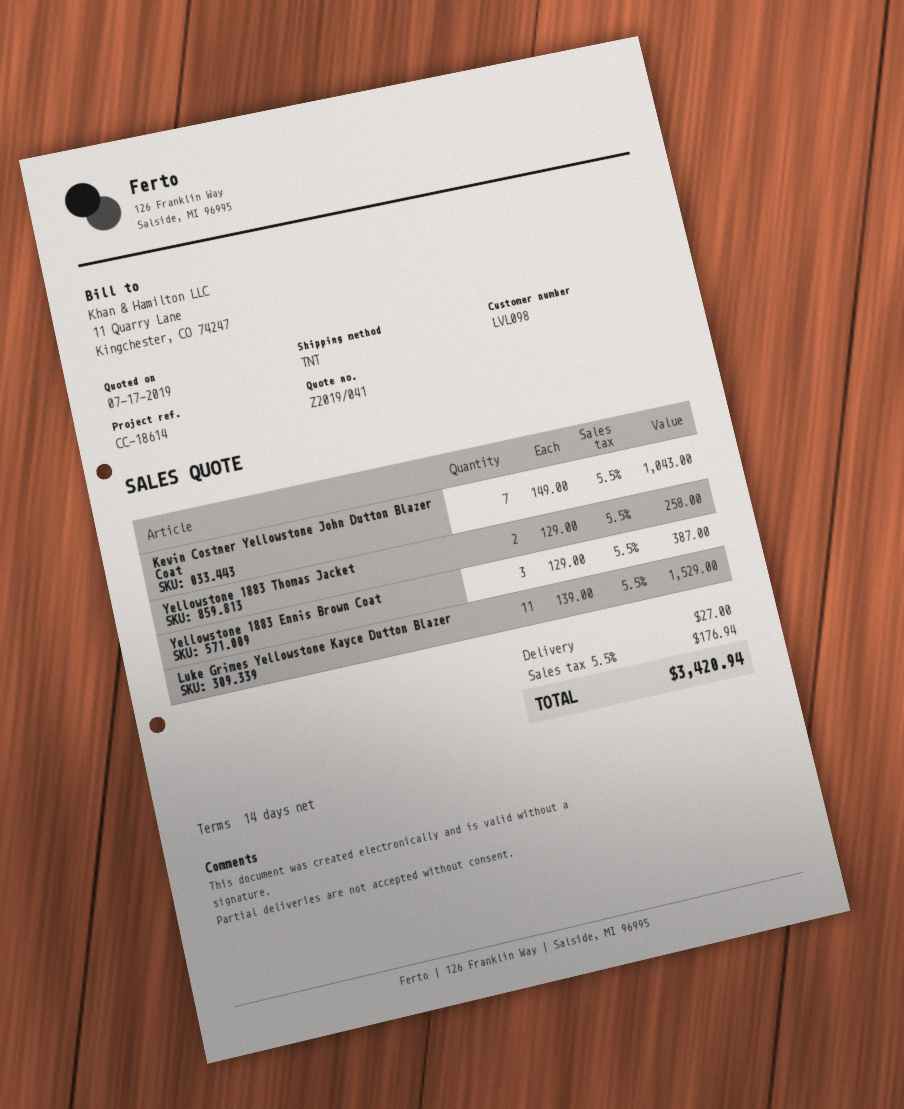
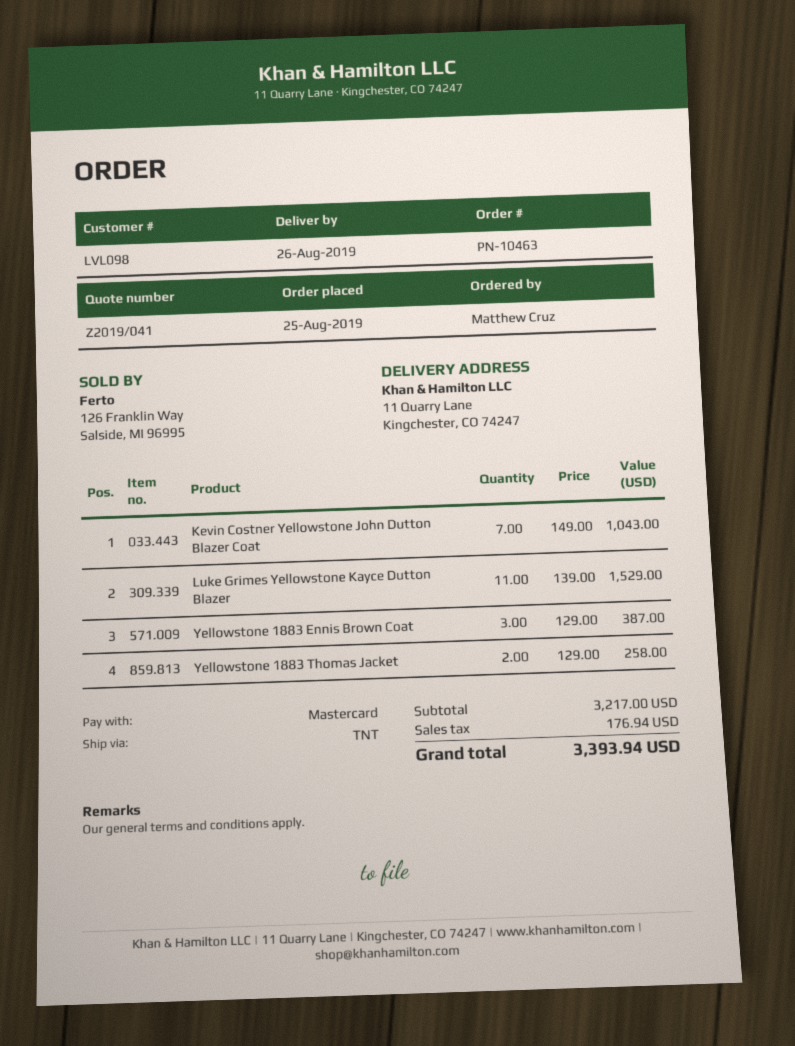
shipping: 27.00 -> none
total: 3420.94 -> 3393.94

